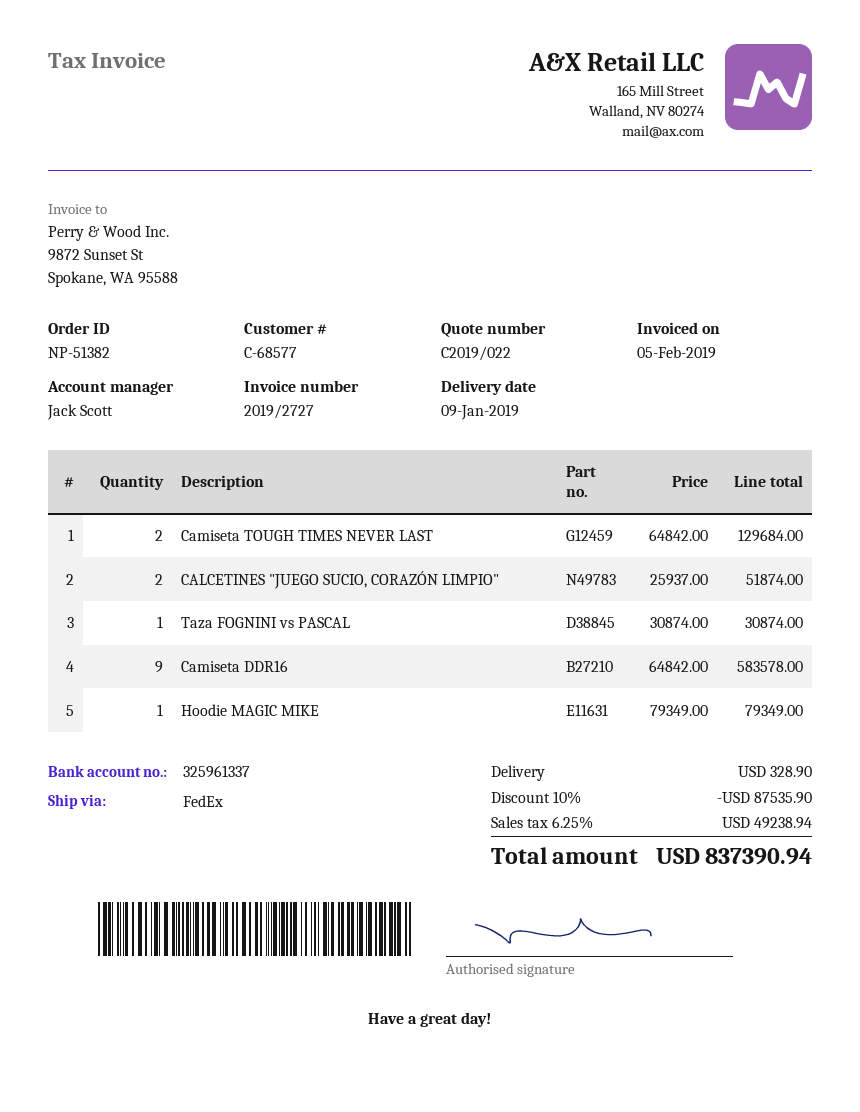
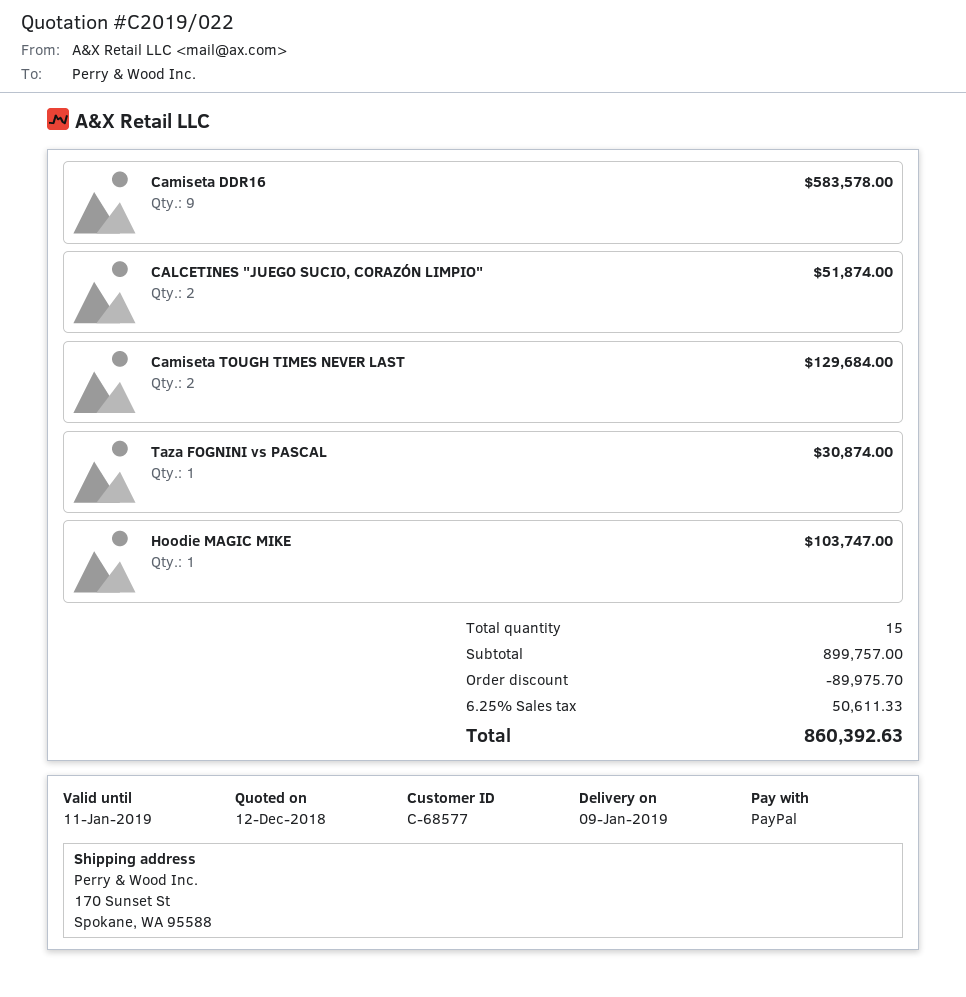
Hoodie MAGIC MIKE: 1 for 79349.00 -> 1 for 103747.00
discount: 87535.90 -> 89975.70
shipping: 328.90 -> none
tax: 6.25% = 49238.94 -> 6.25% = 50611.33
total: 837390.94 -> 860392.63

